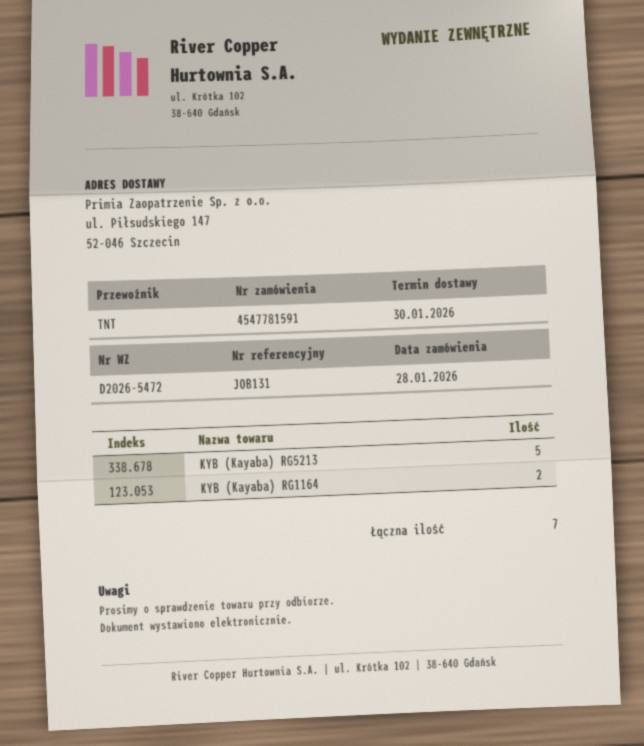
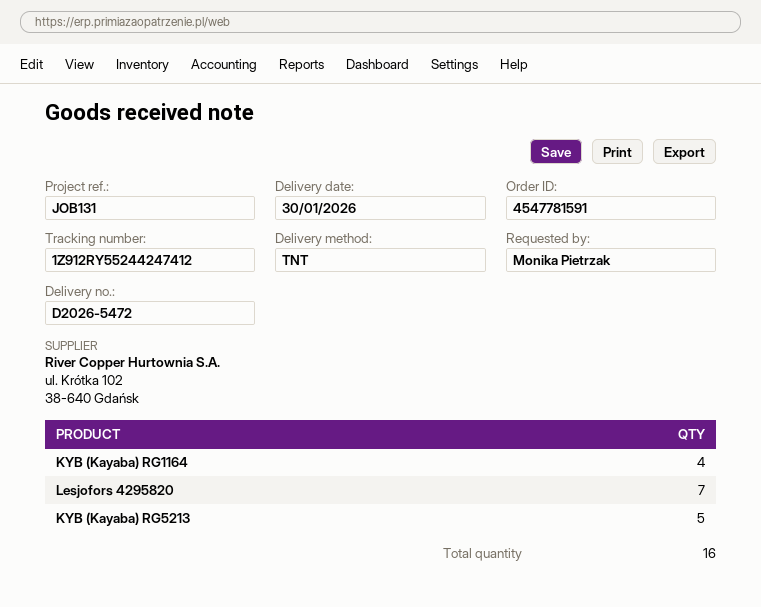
KYB (Kayaba) RG1164: 2 -> 4
Lesjofors 4295820: none -> 7
total quantity: 7 -> 16

